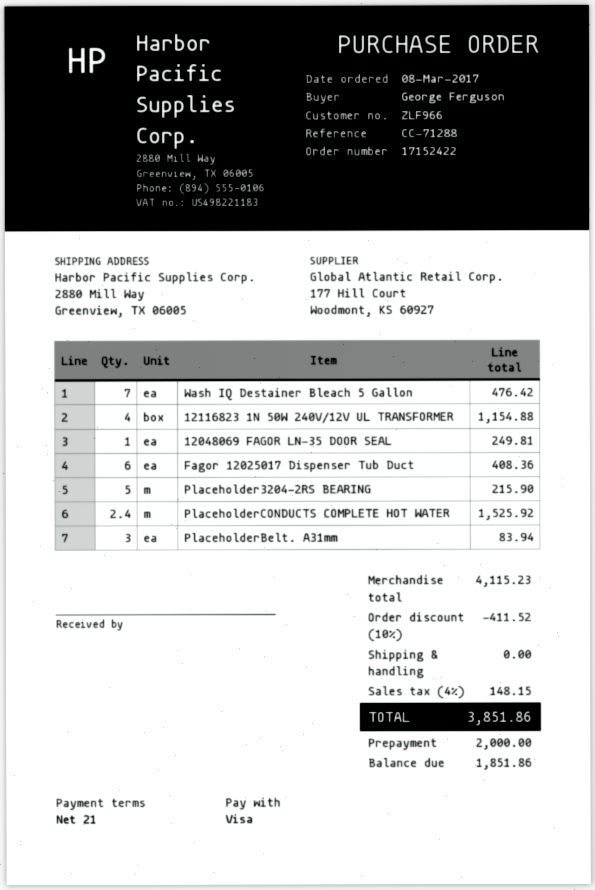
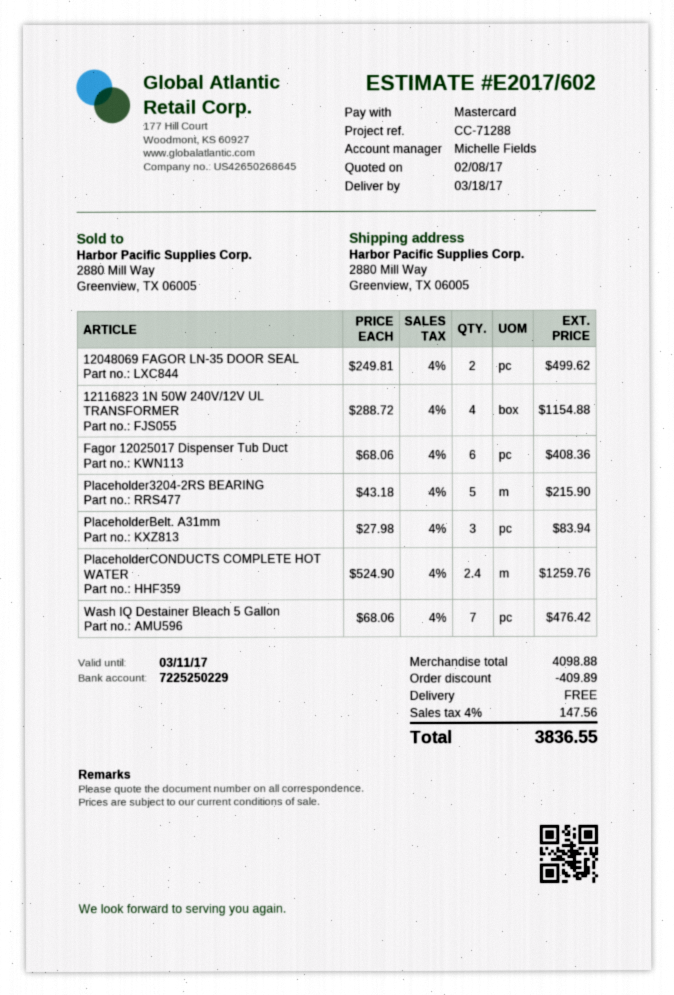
payment method: Visa -> Mastercard
12048069 FAGOR LN-35 DOOR SEAL: 1 for 249.81 -> 2 for 499.62
PlaceholderCONDUCTS COMPLETE HOT WATER: 2.4 for 1525.92 -> 2.4 for 1259.76
subtotal: 4115.23 -> 4098.88
discount: 411.52 -> 409.89
tax: 4% = 148.15 -> 4% = 147.56
total: 3851.86 -> 3836.55

